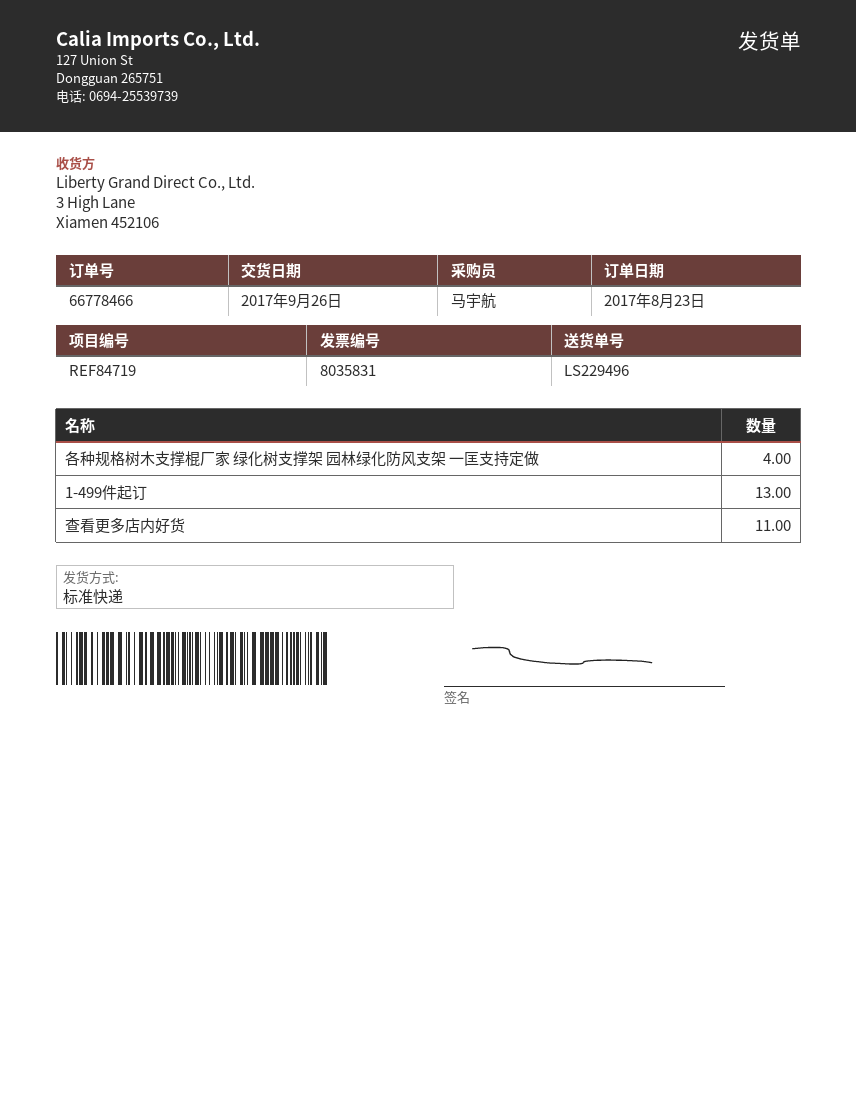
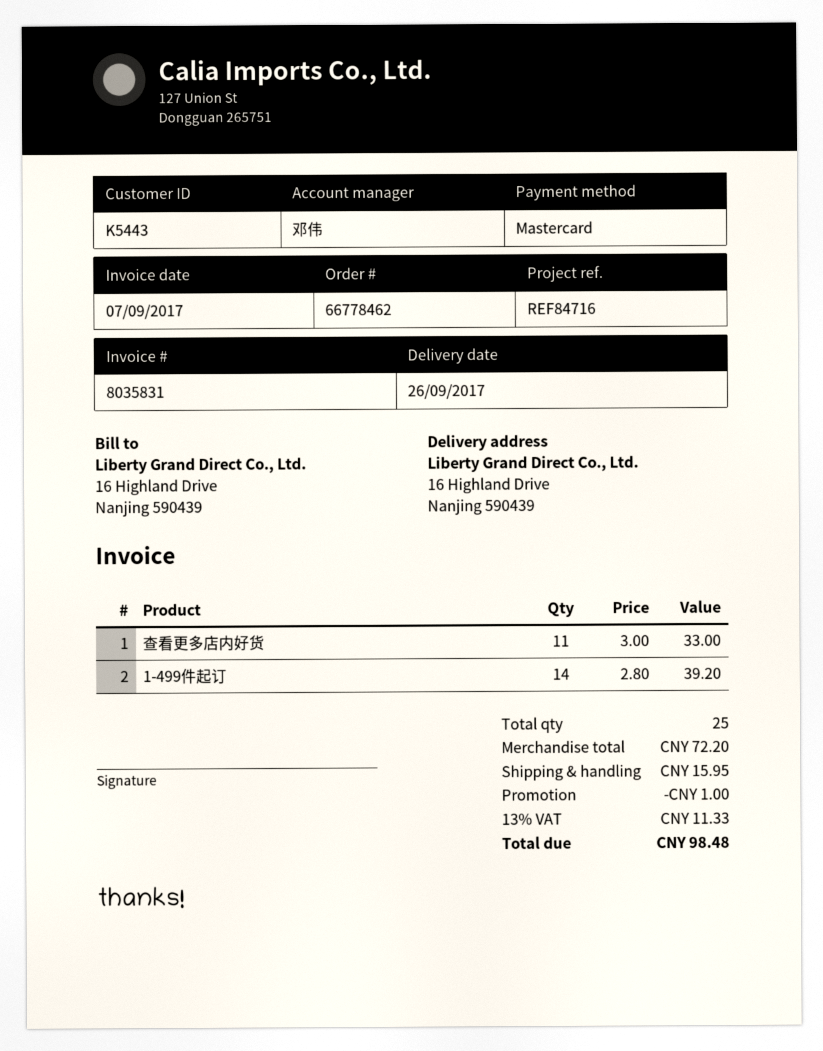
order number: 66778466 -> 66778462
reference: REF84719 -> REF84716
ship to: 3 High Lane, Xiamen 452106 -> 16 Highland Drive, Nanjing 590439
各种规格树木支撑棍厂家 绿化树支撑架 园林绿化防风支架 一匡支持定做: 4 -> none
1-499件起订: 13 -> 14

